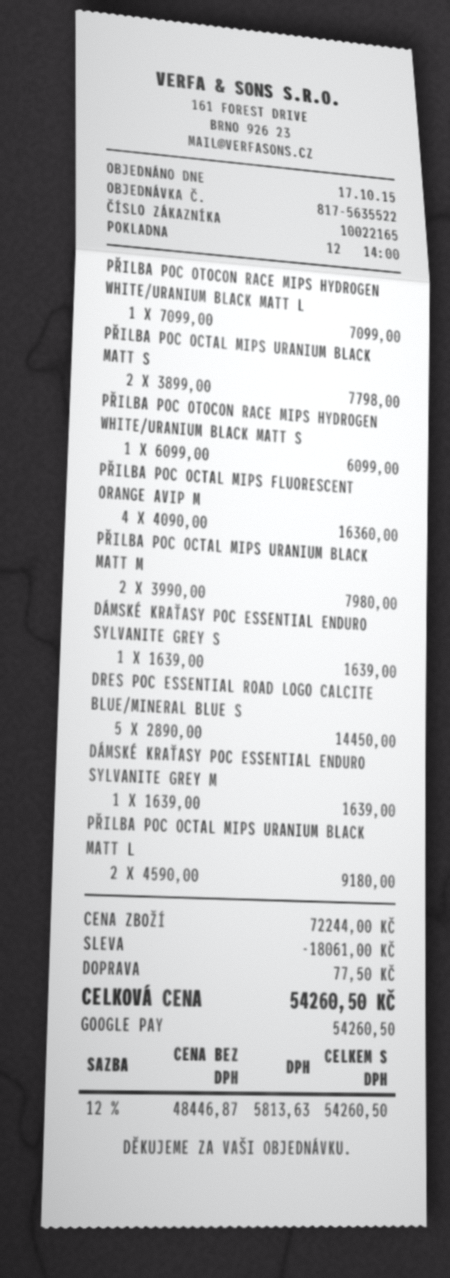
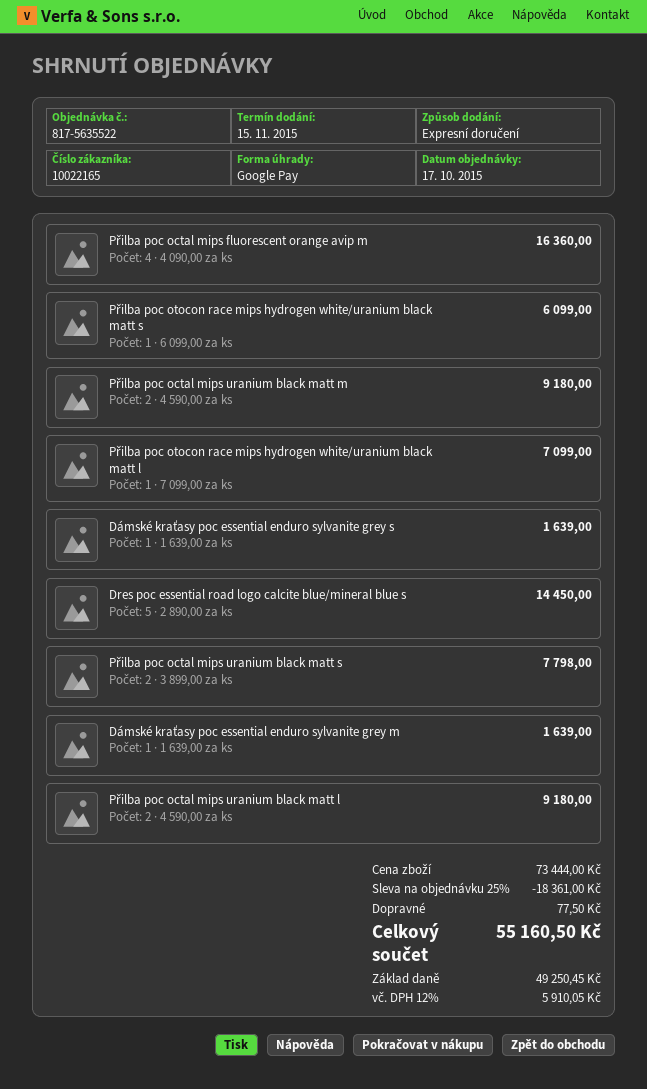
PŘILBA POC OCTAL MIPS URANIUM BLACK MATT M: 2 x 3990.00 = 7980.00 -> 2 x 4590.00 = 9180.00
subtotal: 72244.00 -> 73444.00
discount: 18061.00 -> 18361.00
net: 48446.87 -> 49250.45
tax: 12% = 5813.63 -> 12% = 5910.05
total: 54260.50 -> 55160.50

